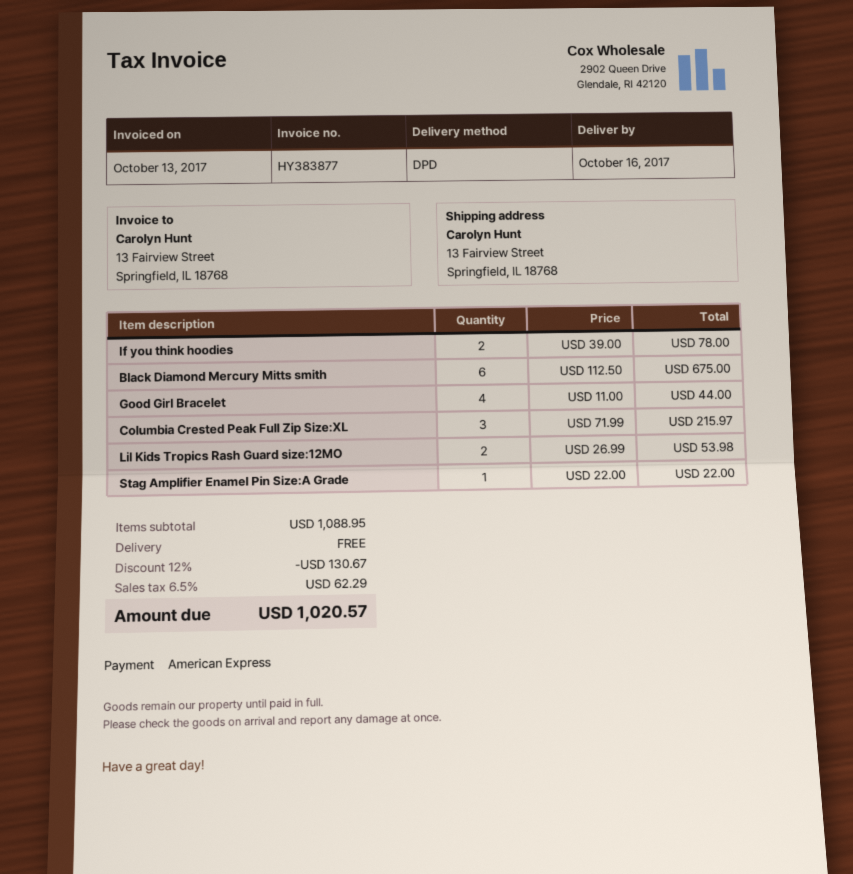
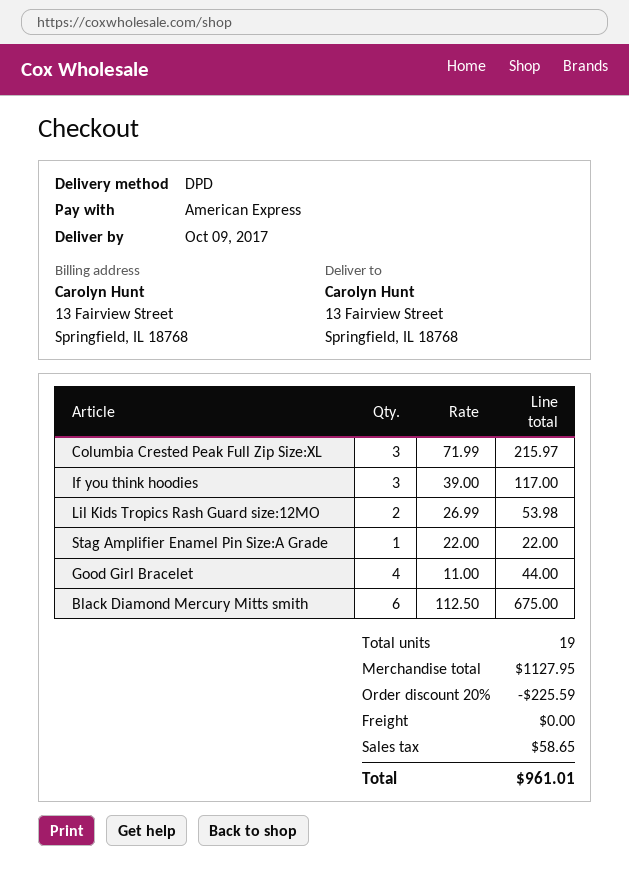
delivery date: 2017-10-16 -> 2017-10-09
If you think hoodies: 2 x 39.00 = 78.00 -> 3 x 39.00 = 117.00
subtotal: 1088.95 -> 1127.95
discount: 12% = 130.67 -> 20% = 225.59
tax: 62.29 -> 58.65
total: 1020.57 -> 961.01

